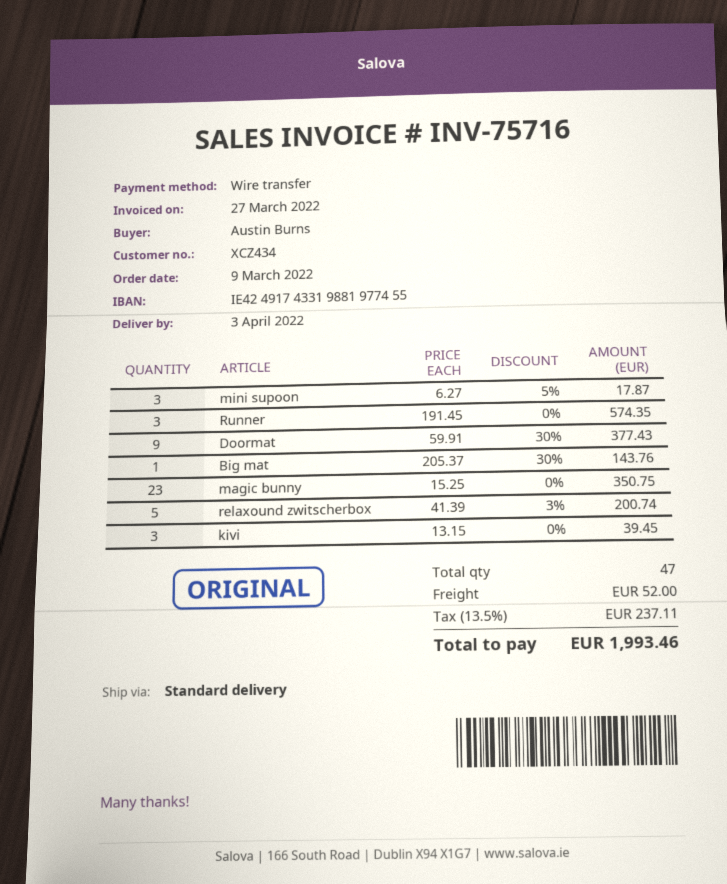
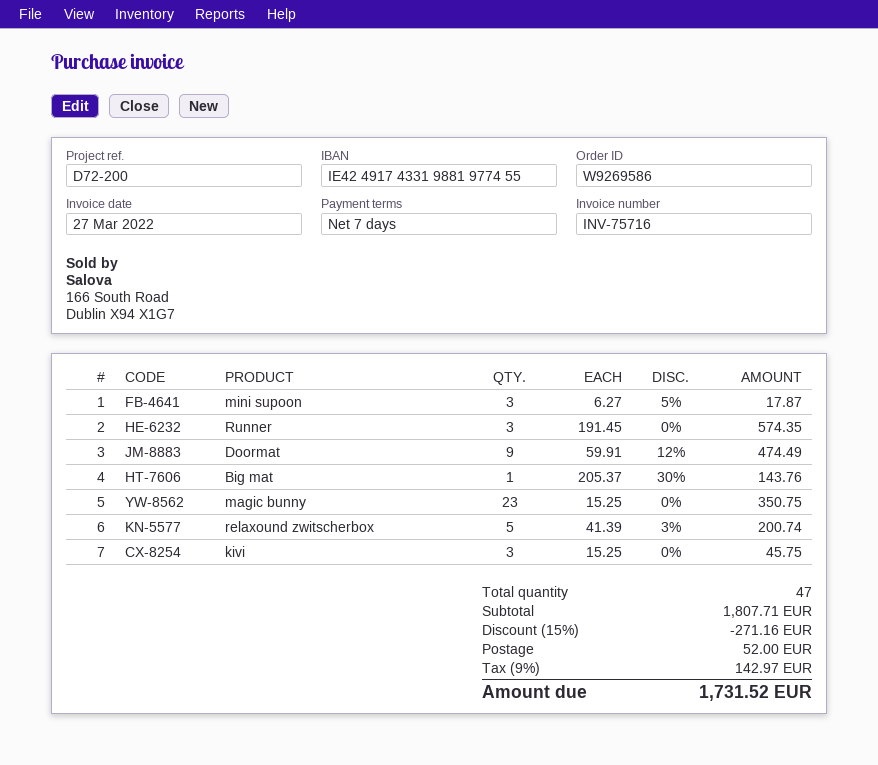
Doormat: 9 x 59.91 - 30% = 377.43 -> 9 x 59.91 - 12% = 474.49
kivi: 3 x 13.15 = 39.45 -> 3 x 15.25 = 45.75
discount: none -> 15% = 271.16
tax: 13.5% = 237.11 -> 9% = 142.97
total: 1993.46 -> 1731.52

